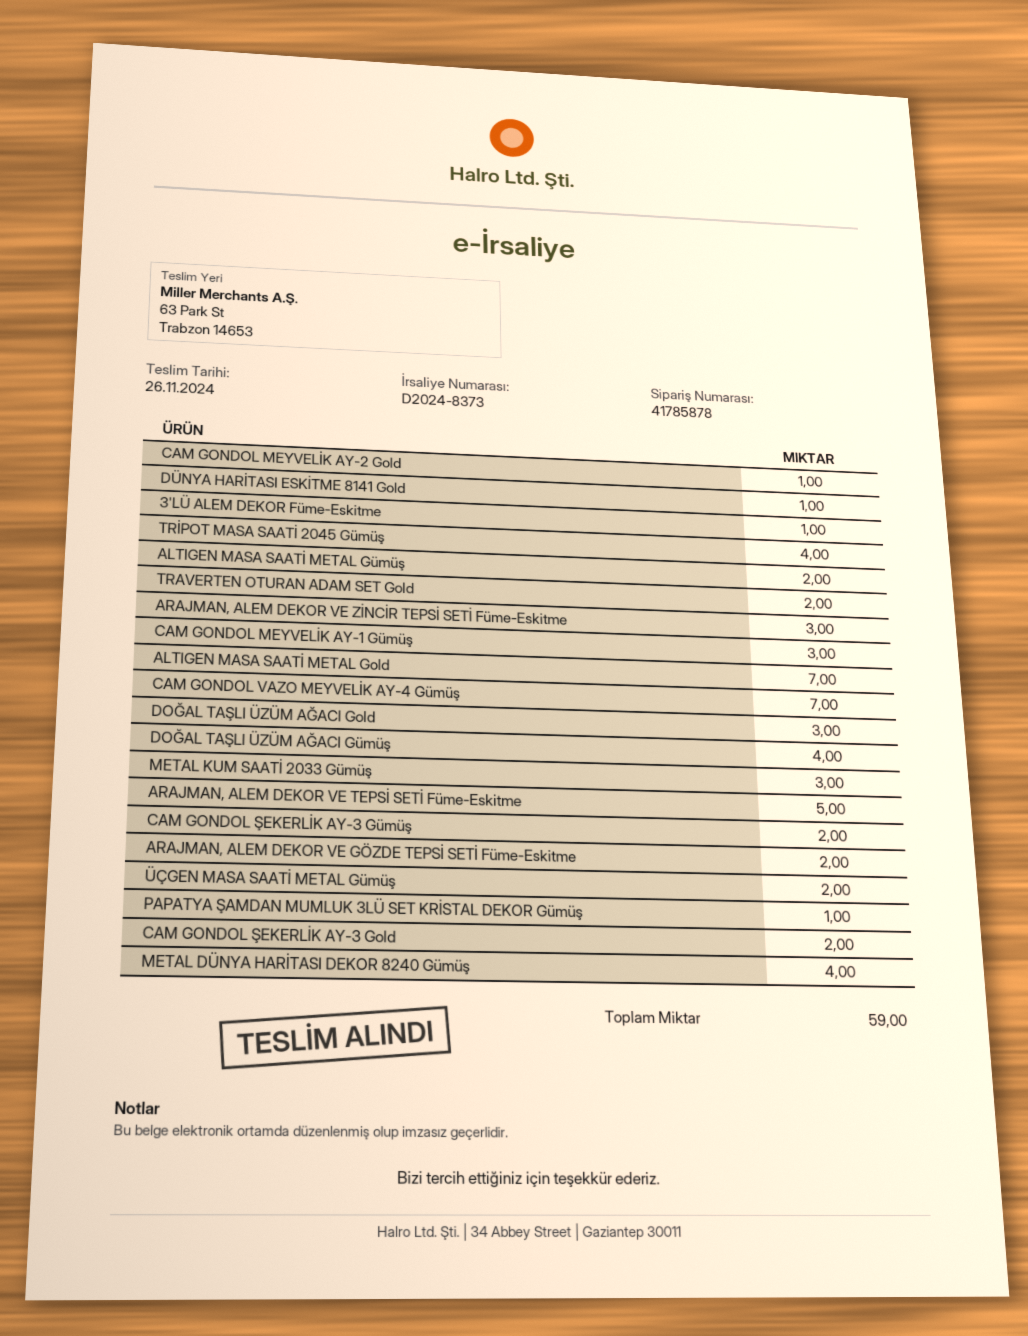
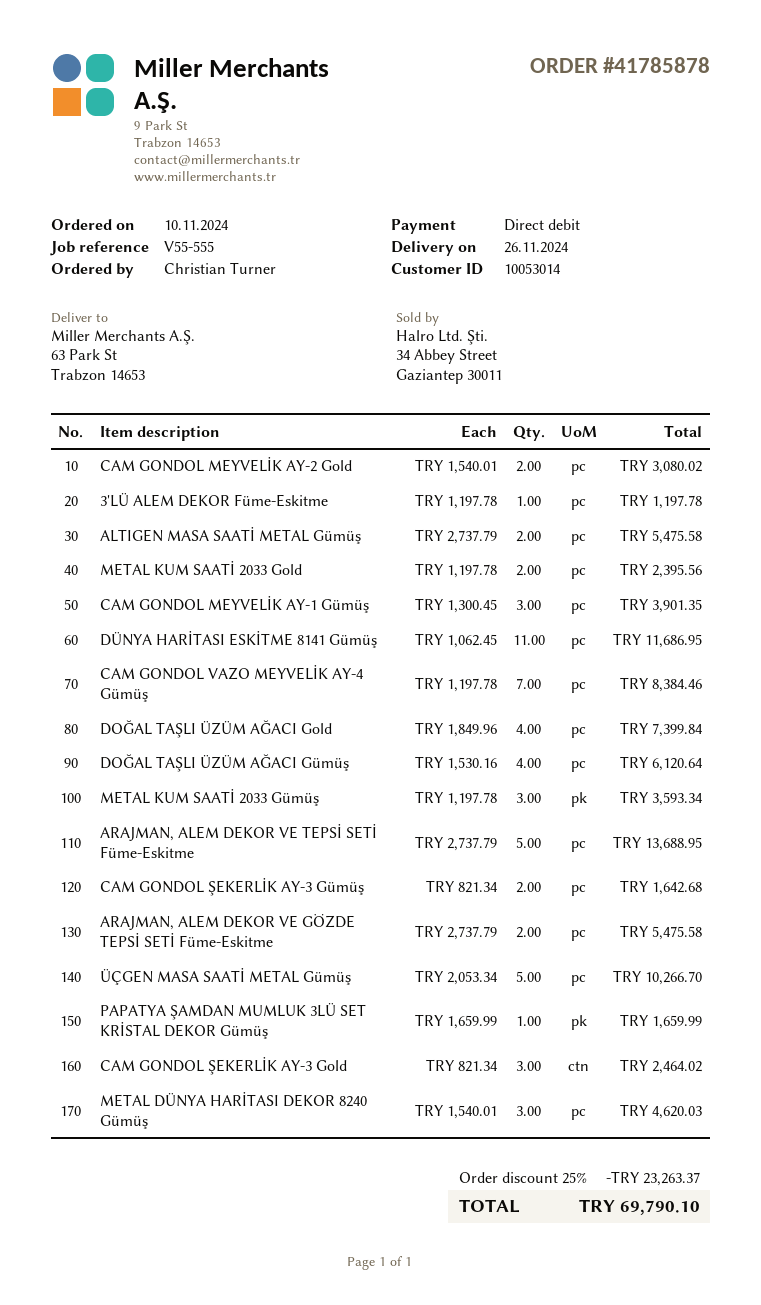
CAM GONDOL MEYVELİK AY-2 Gold: 1 -> 2
DÜNYA HARİTASI ESKİTME 8141 Gold: 1 -> none
TRİPOT MASA SAATİ 2045 Gümüş: 4 -> none
TRAVERTEN OTURAN ADAM SET Gold: 2 -> none
ARAJMAN, ALEM DEKOR VE ZİNCİR TEPSİ SETİ Füme-Eskitme: 3 -> none
ALTIGEN MASA SAATİ METAL Gold: 7 -> none
DOĞAL TAŞLI ÜZÜM AĞACI Gold: 3 -> 4
ÜÇGEN MASA SAATİ METAL Gümüş: 2 -> 5
CAM GONDOL ŞEKERLİK AY-3 Gold: 2 -> 3
METAL DÜNYA HARİTASI DEKOR 8240 Gümüş: 4 -> 3
METAL KUM SAATİ 2033 Gold: none -> 2
DÜNYA HARİTASI ESKİTME 8141 Gümüş: none -> 11

